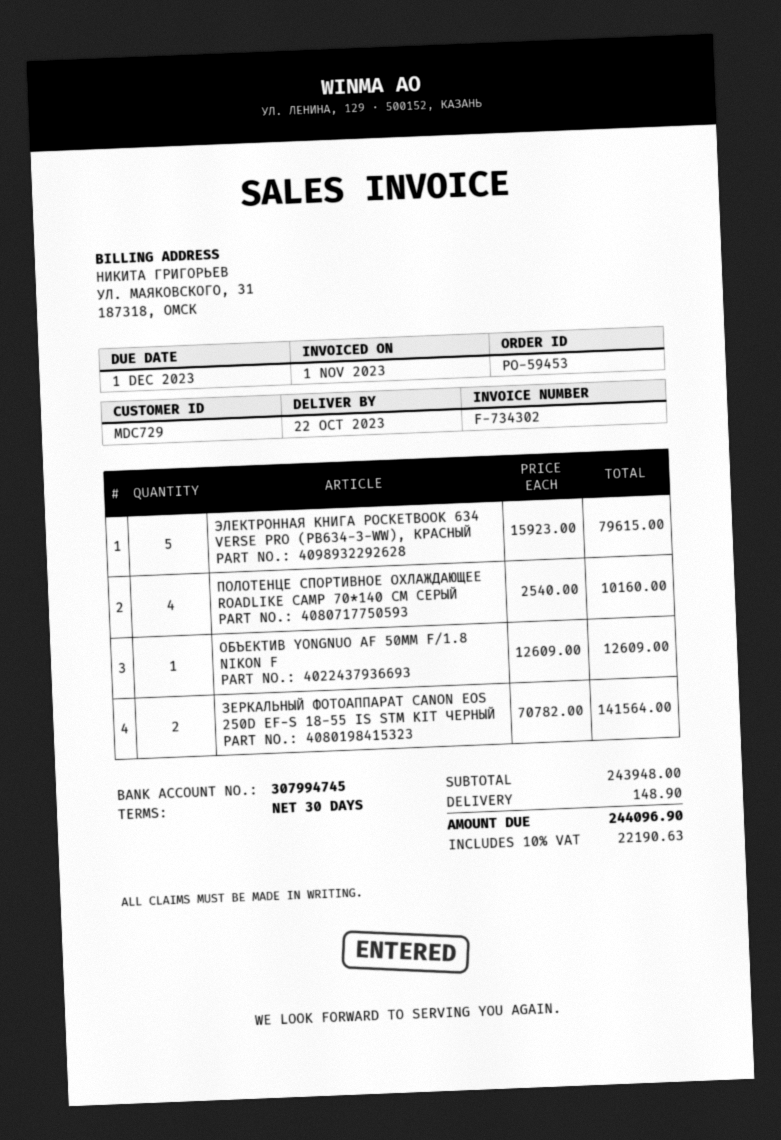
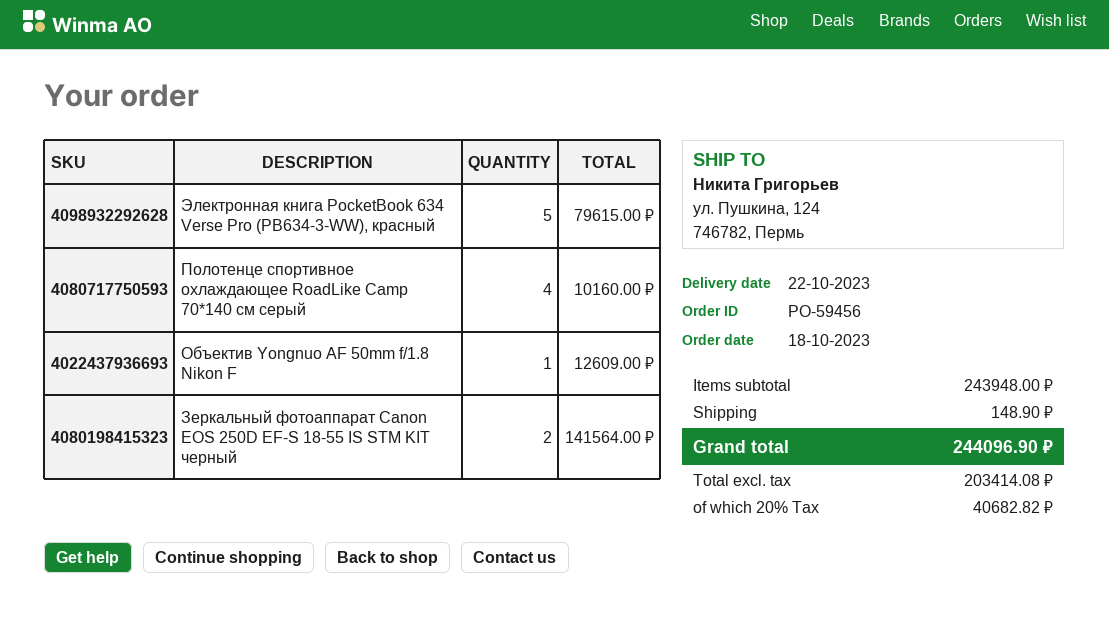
order number: PO-59453 -> PO-59456
tax: 10% = 22190.63 -> 20% = 40682.82

